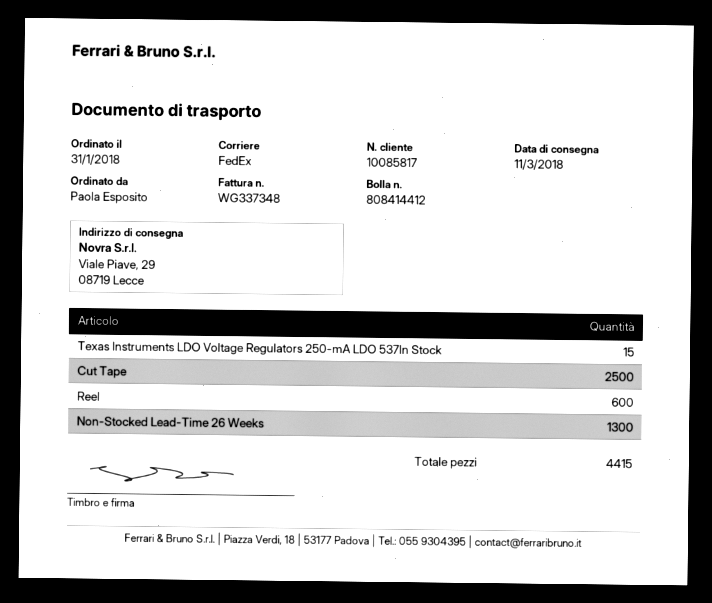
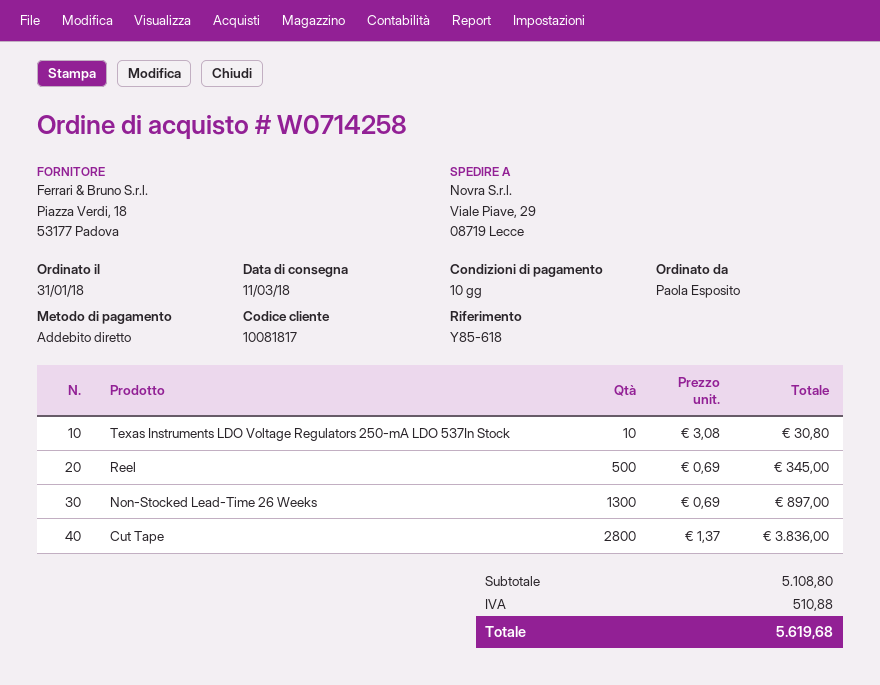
customer number: 10085817 -> 10081817
Texas Instruments LDO Voltage Regulators 250-mA LDO 537In Stock: 15 -> 10
Cut Tape: 2500 -> 2800
Reel: 600 -> 500

